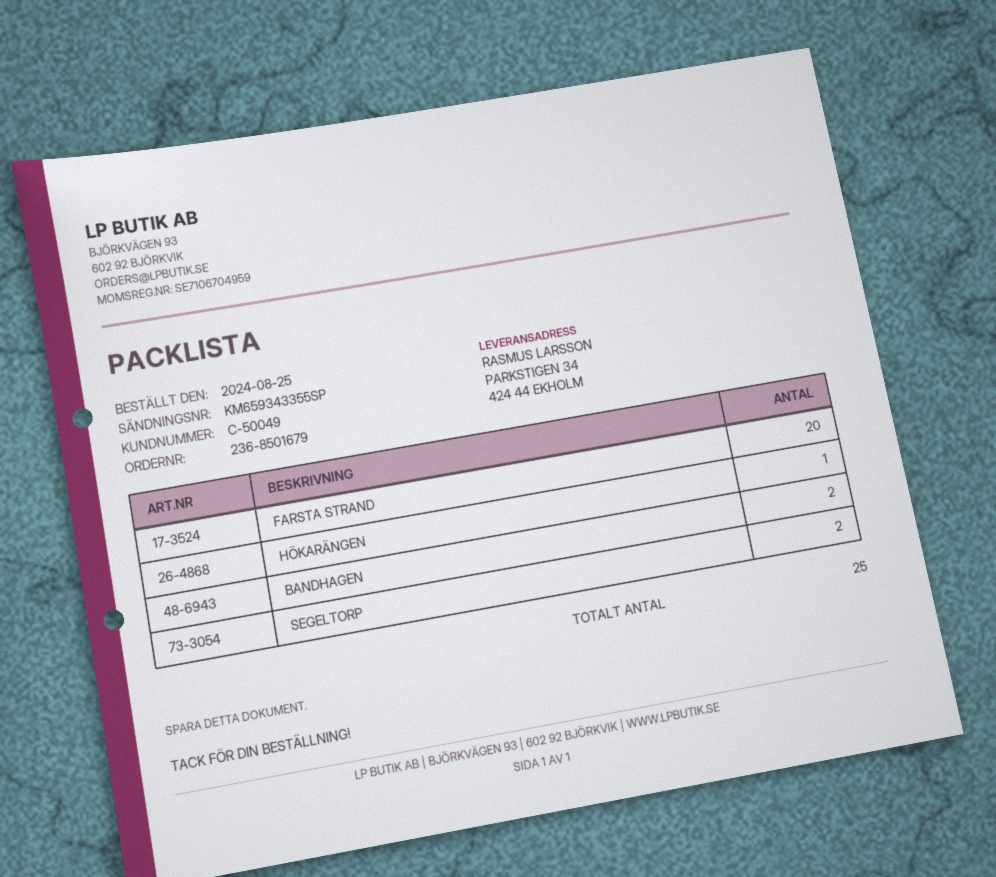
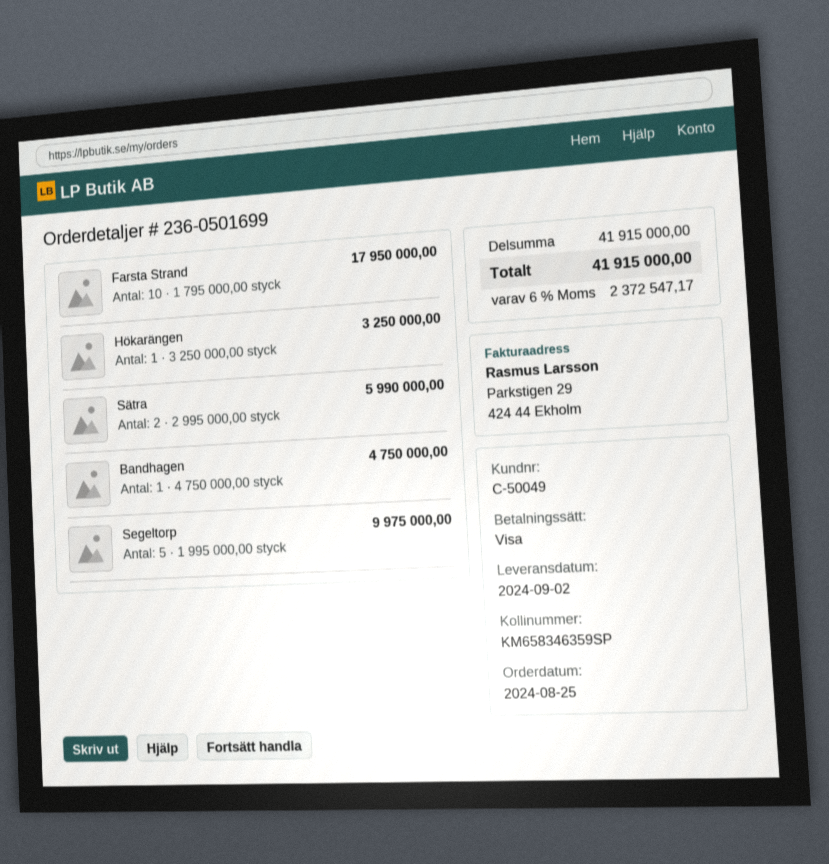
order number: 236-8501679 -> 236-0501699
tracking number: KM659343355SP -> KM658346359SP
FARSTA STRAND: 20 -> 10
BANDHAGEN: 2 -> 1
SEGELTORP: 2 -> 5
Sätra: none -> 2

